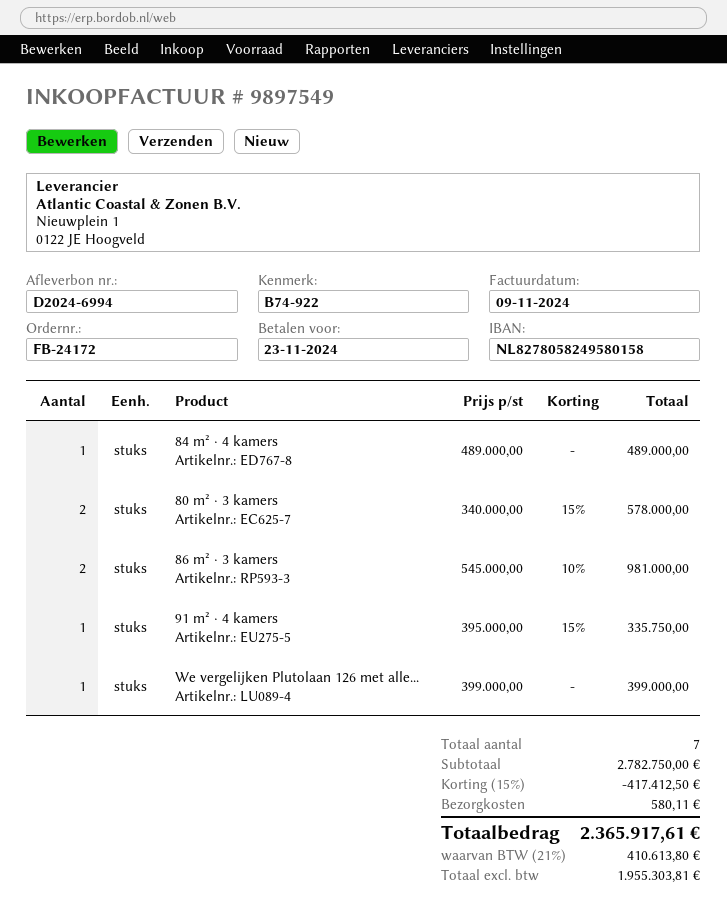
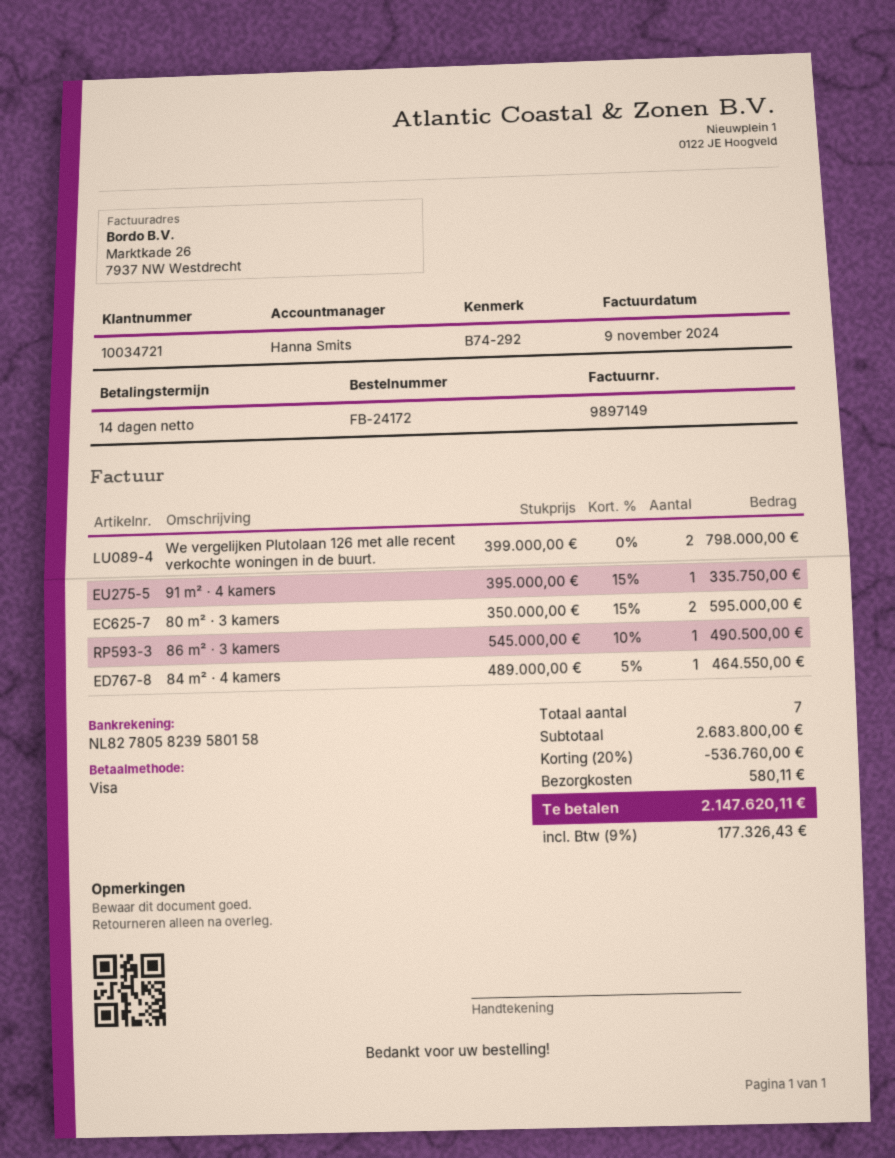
invoice number: 9897549 -> 9897149
reference: B74-922 -> B74-292
bank account: NL8278058249580158 -> NL8278058239580158
84 m² · 4 kamers: 1 x 489000.00 = 489000.00 -> 1 x 489000.00 - 5% = 464550.00
80 m² · 3 kamers: 2 x 340000.00 - 15% = 578000.00 -> 2 x 350000.00 - 15% = 595000.00
86 m² · 3 kamers: 2 x 545000.00 - 10% = 981000.00 -> 1 x 545000.00 - 10% = 490500.00
We vergelijken Plutolaan 126 met alle...: 1 x 399000.00 = 399000.00 -> 2 x 399000.00 = 798000.00
subtotal: 2782750.00 -> 2683800.00
discount: 15% = 417412.50 -> 20% = 536760.00
tax: 21% = 410613.80 -> 9% = 177326.43
total: 2365917.61 -> 2147620.11

